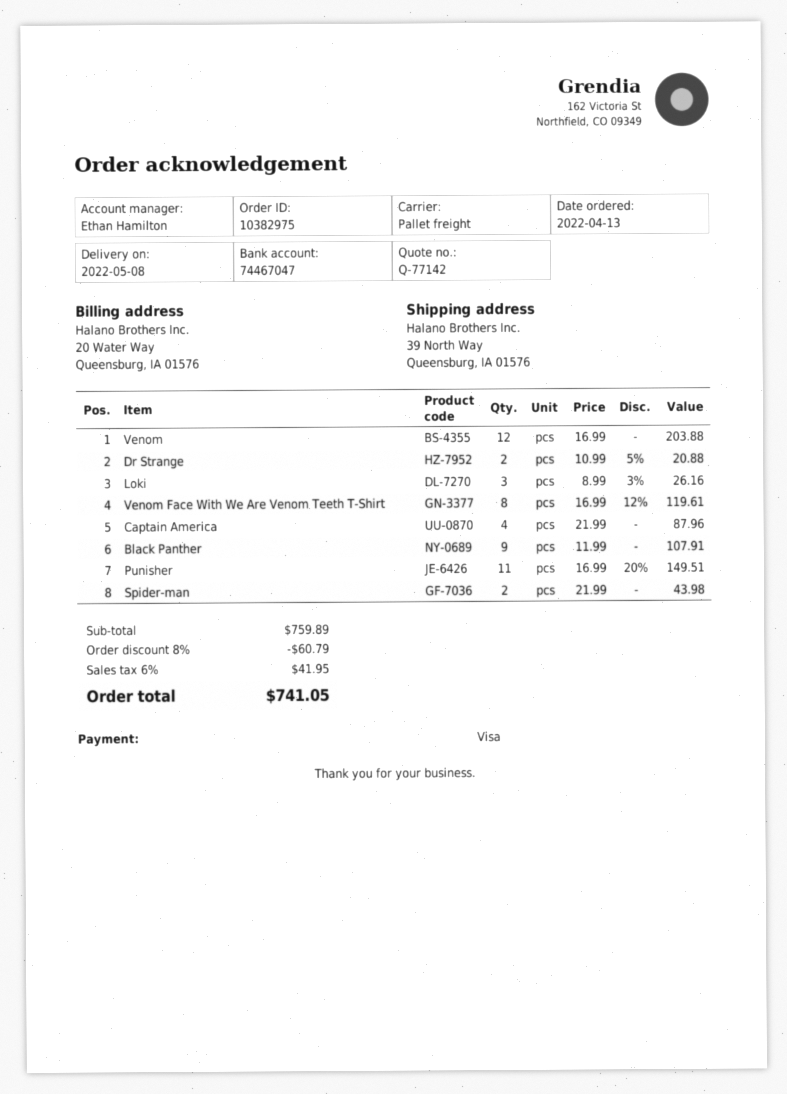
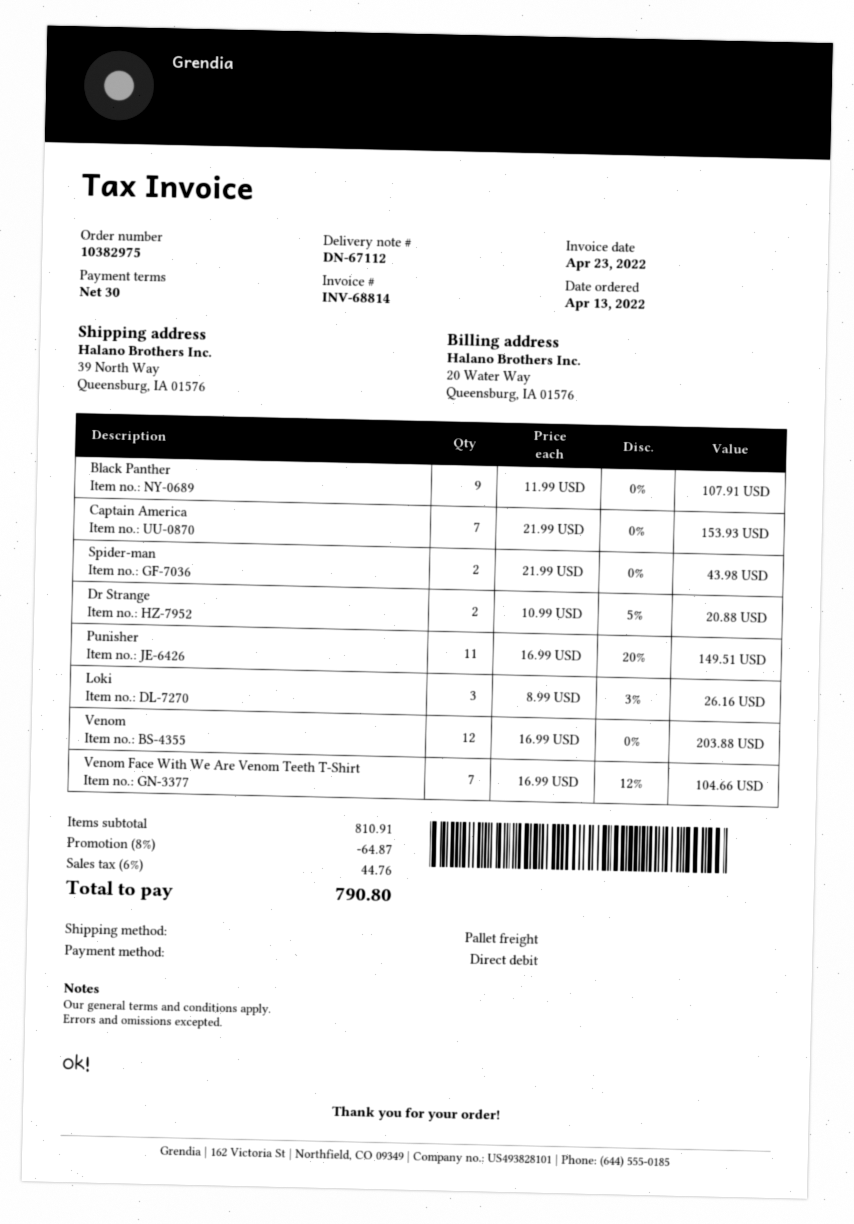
payment method: Visa -> direct debit
Venom Face With We Are Venom Teeth T-Shirt: 8 x 16.99 - 12% = 119.61 -> 7 x 16.99 - 12% = 104.66
Captain America: 4 x 21.99 = 87.96 -> 7 x 21.99 = 153.93
subtotal: 759.89 -> 810.91
discount: 8% = 60.79 -> 8% = 64.87
tax: 6% = 41.95 -> 6% = 44.76
total: 741.05 -> 790.80

